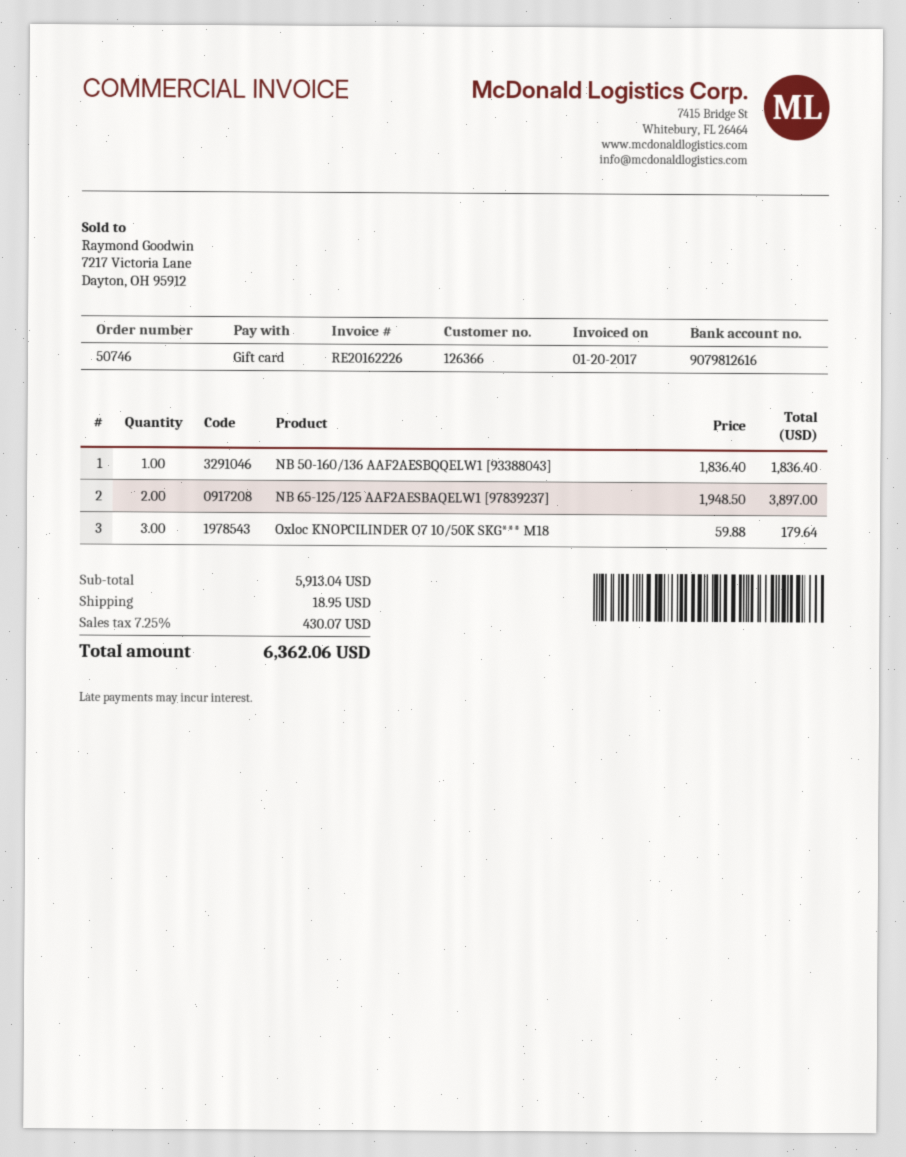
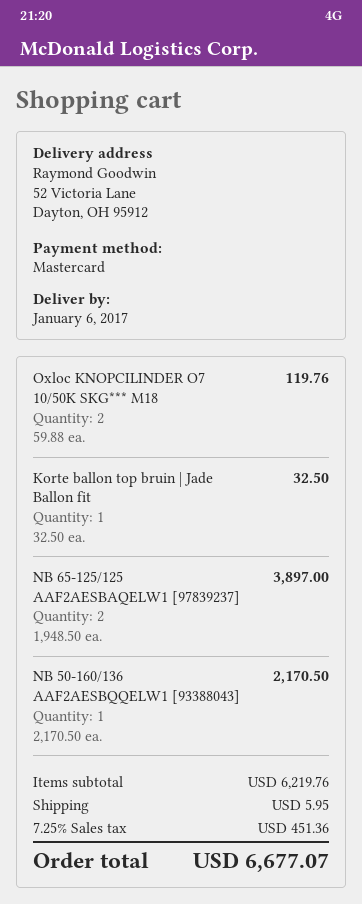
payment method: gift card -> Mastercard
NB 50-160/136 AAF2AESBQQELW1 [93388043]: 1 x 1836.40 = 1836.40 -> 1 x 2170.50 = 2170.50
Oxloc KNOPCILINDER O7 10/50K SKG*** M18: 3 x 59.88 = 179.64 -> 2 x 59.88 = 119.76
Korte ballon top bruin | Jade Ballon fit: none -> 1 x 32.50 = 32.50
subtotal: 5913.04 -> 6219.76
shipping: 18.95 -> 5.95
tax: 7.25% = 430.07 -> 7.25% = 451.36
total: 6362.06 -> 6677.07

